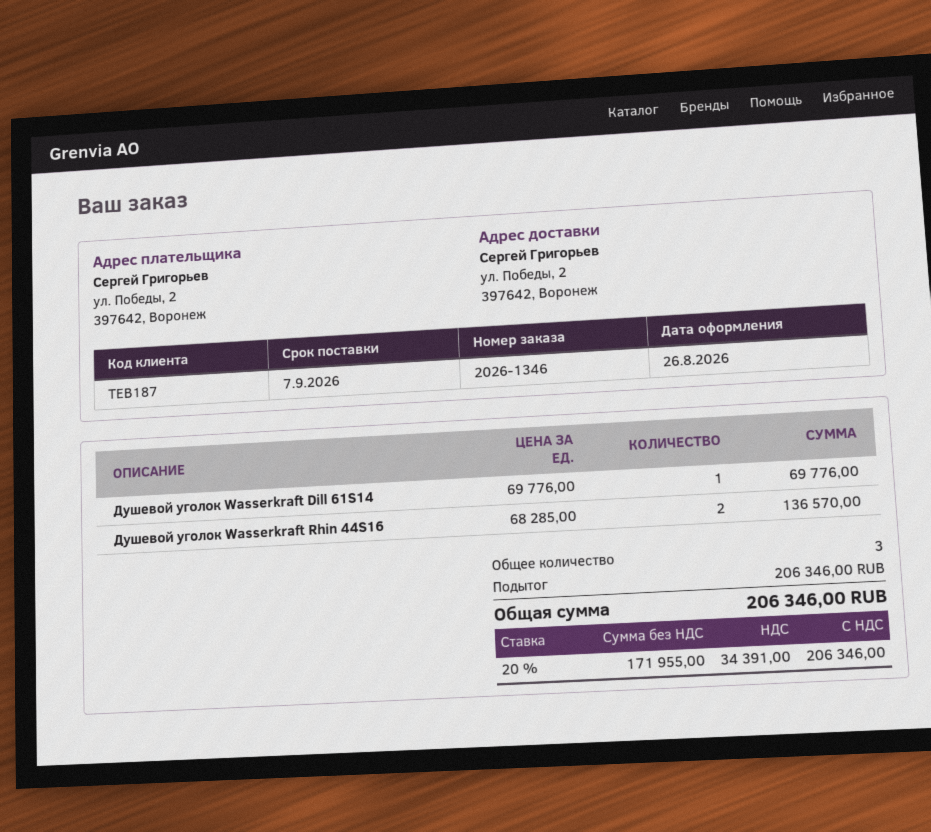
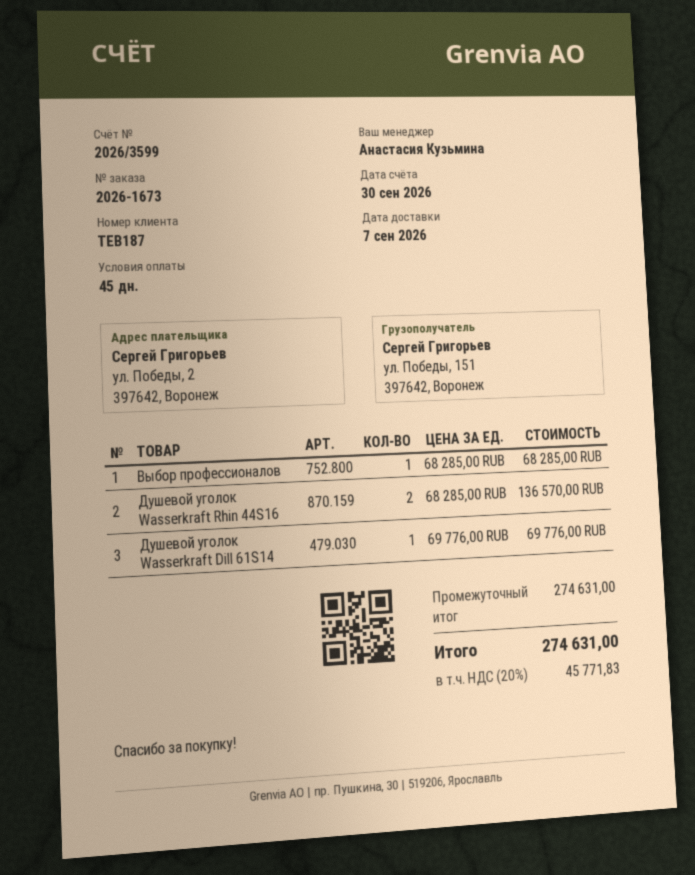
order number: 2026-1346 -> 2026-1673
ship to: ул. Победы, 2, 397642, Воронеж -> ул. Победы, 151, 397642, Воронеж
Выбор профессионалов: none -> 1 x 68285.00 = 68285.00
subtotal: 206346.00 -> 274631.00
tax: 20% = 34391.00 -> 20% = 45771.83
total: 206346.00 -> 274631.00

